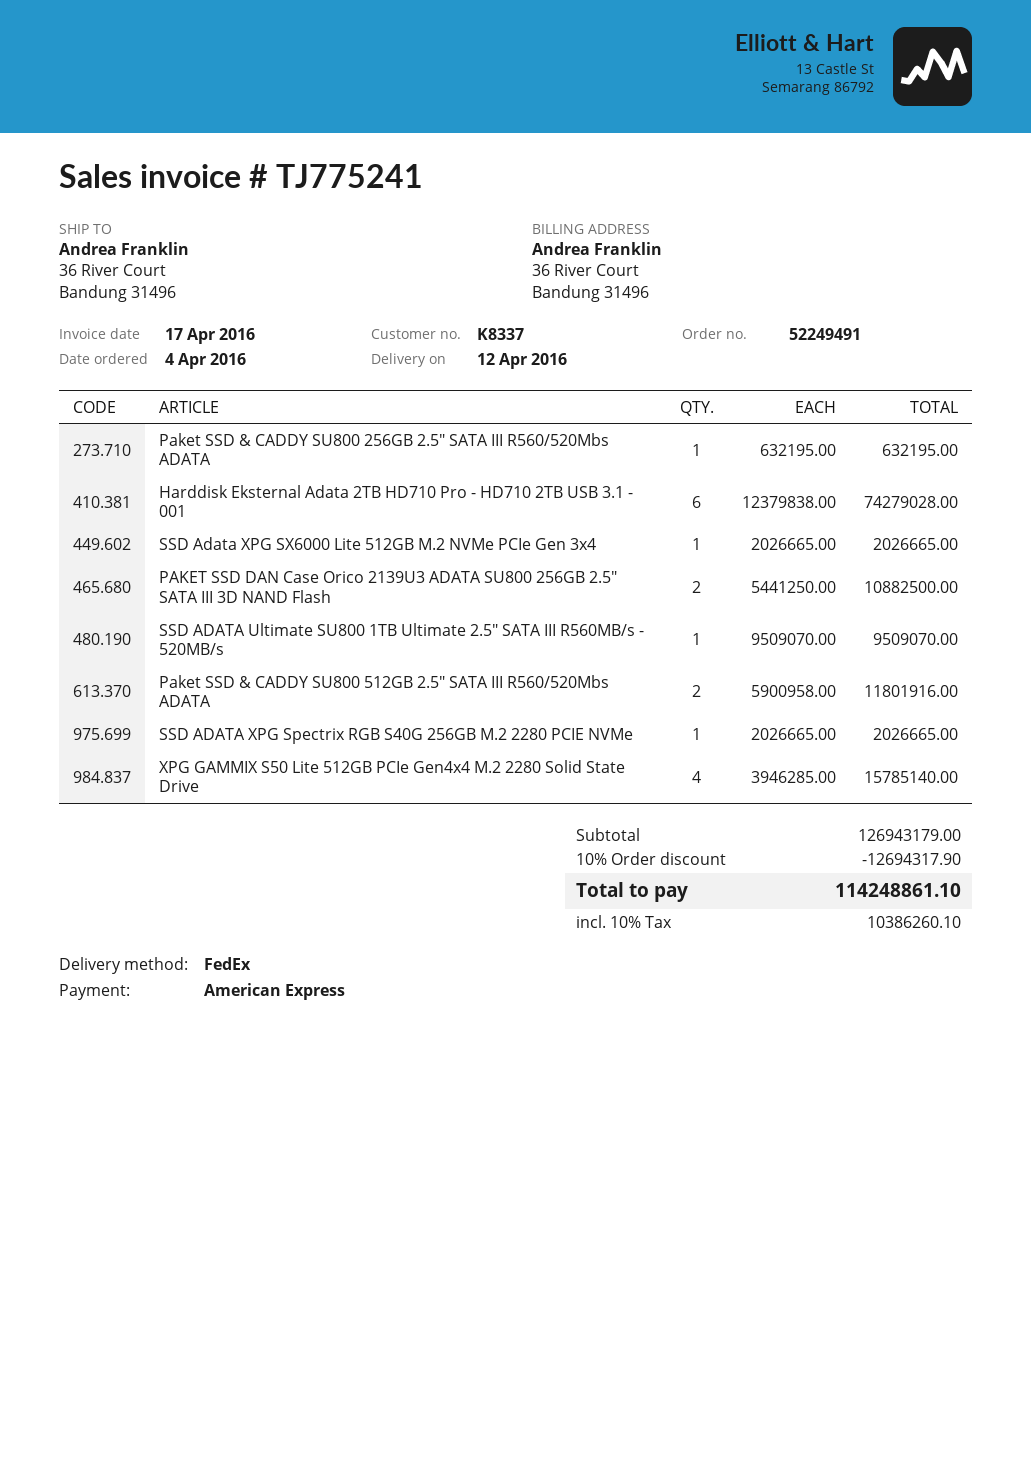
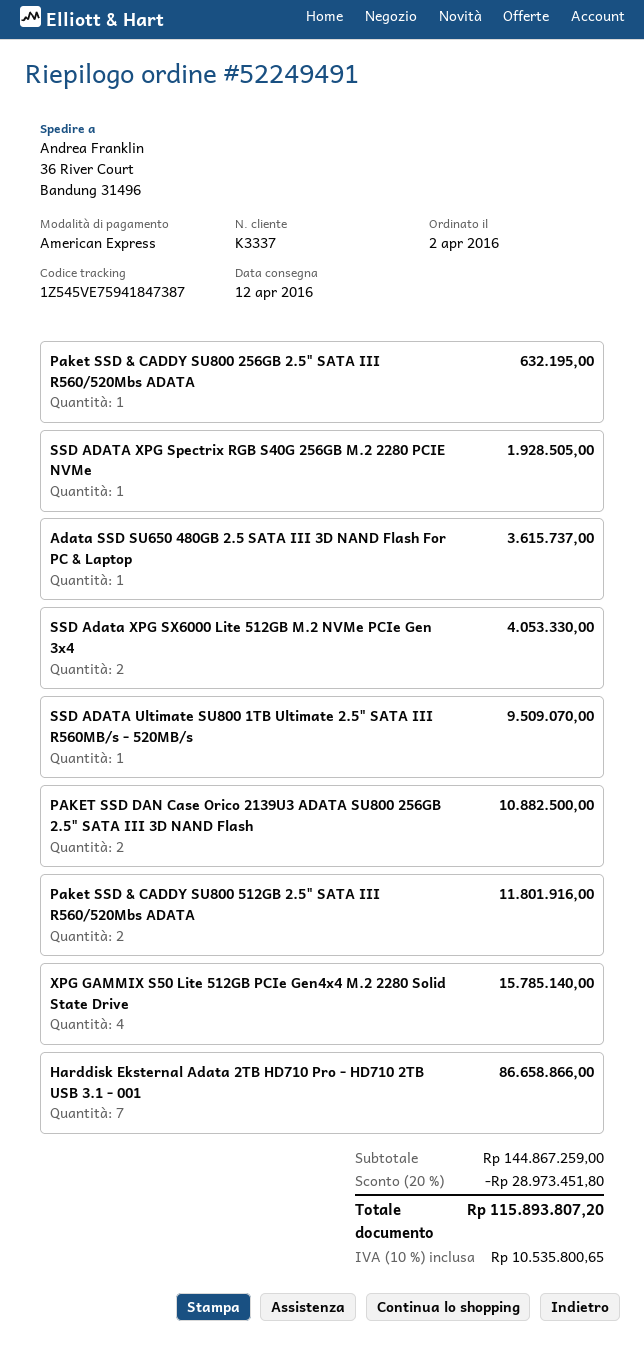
order date: 2016-04-04 -> 2016-04-02
customer number: K8337 -> K3337
Harddisk Eksternal Adata 2TB HD710 Pro - HD710 2TB USB 3.1 - 001: 6 for 74279028.00 -> 7 for 86658866.00
SSD Adata XPG SX6000 Lite 512GB M.2 NVMe PCIe Gen 3x4: 1 for 2026665.00 -> 2 for 4053330.00
SSD ADATA XPG Spectrix RGB S40G 256GB M.2 2280 PCIE NVMe: 1 for 2026665.00 -> 1 for 1928505.00
Adata SSD SU650 480GB 2.5 SATA III 3D NAND Flash For PC & Laptop: none -> 1 for 3615737.00
subtotal: 126943179.00 -> 144867259.00
discount: 10% = 12694317.90 -> 20% = 28973451.80
tax: 10% = 10386260.10 -> 10% = 10535800.65
total: 114248861.10 -> 115893807.20

